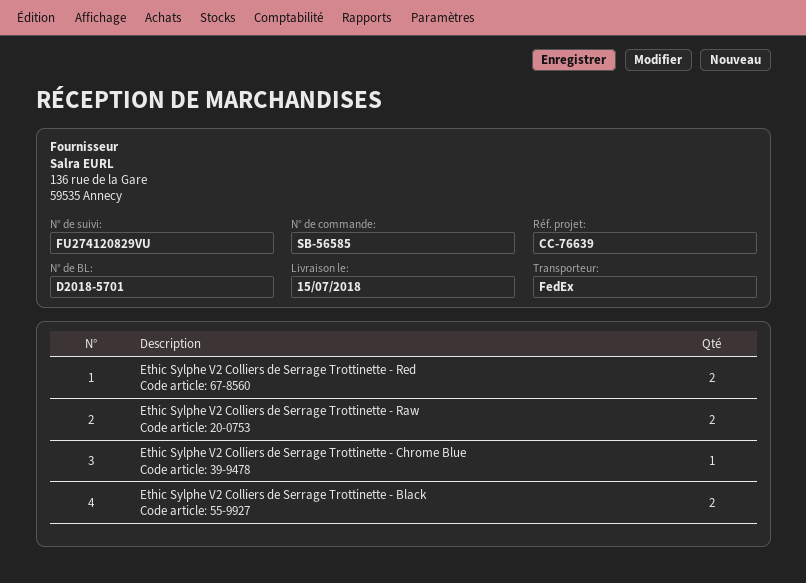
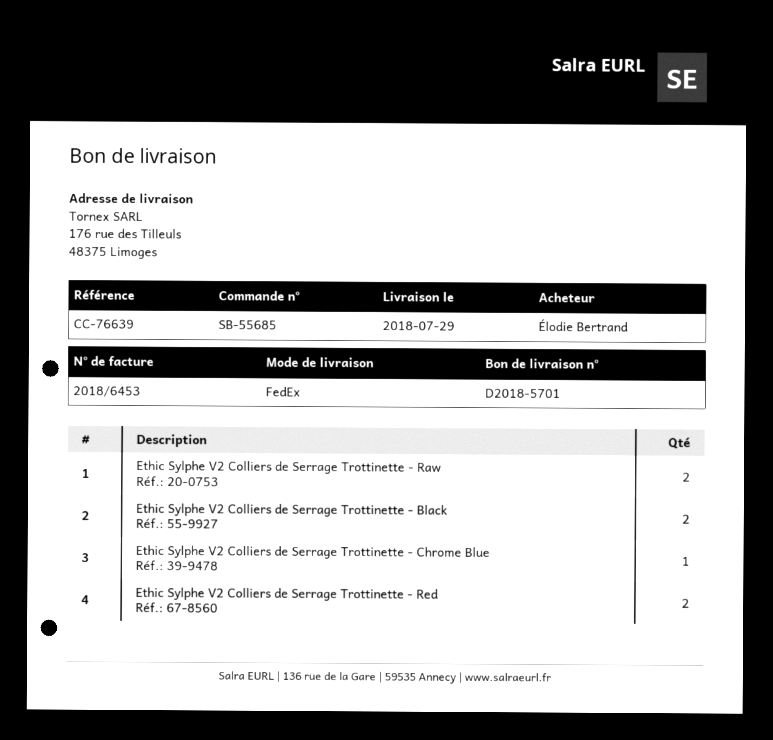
order number: SB-56585 -> SB-55685
delivery date: 2018-07-15 -> 2018-07-29

